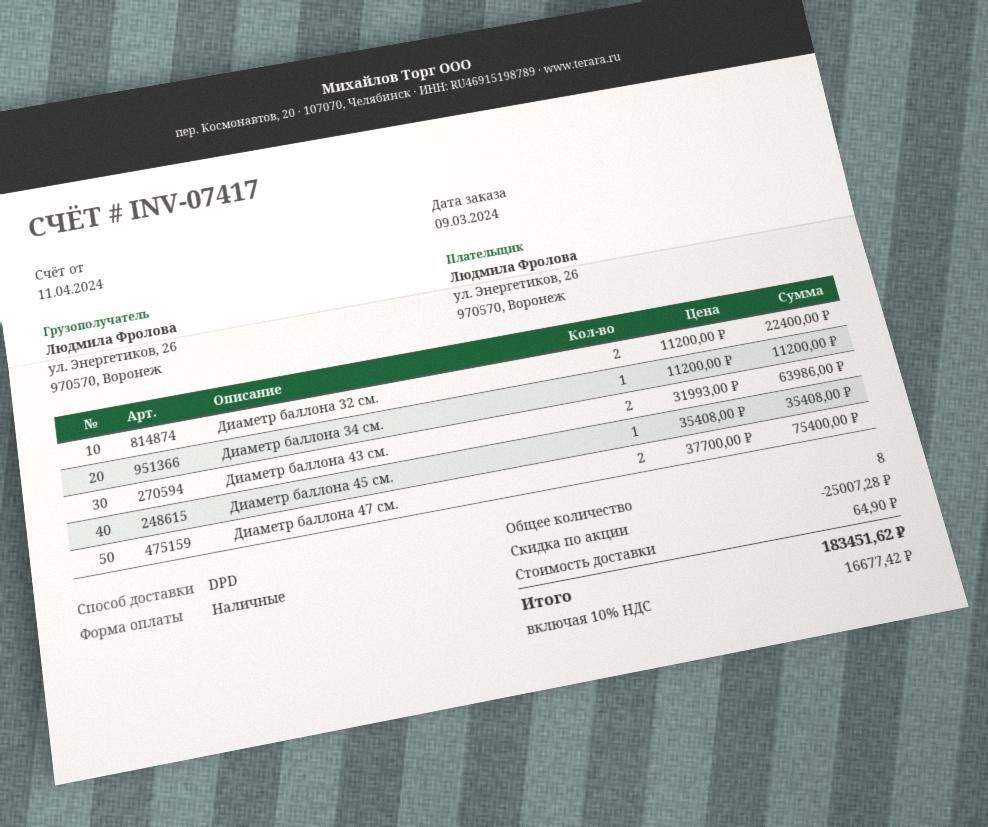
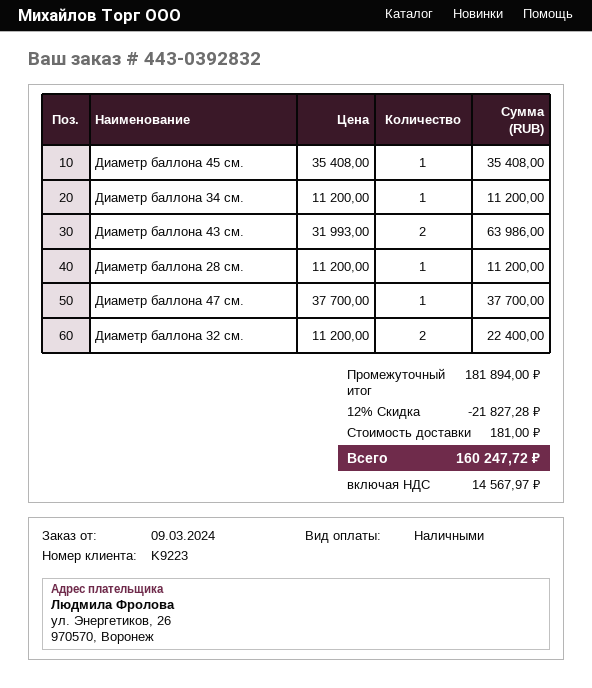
Диаметр баллона 47 см.: 2 x 37700.00 = 75400.00 -> 1 x 37700.00 = 37700.00
Диаметр баллона 28 см.: none -> 1 x 11200.00 = 11200.00
discount: 25007.28 -> 21827.28
shipping: 64.90 -> 181.00
tax: 16677.42 -> 14567.97
total: 183451.62 -> 160247.72

